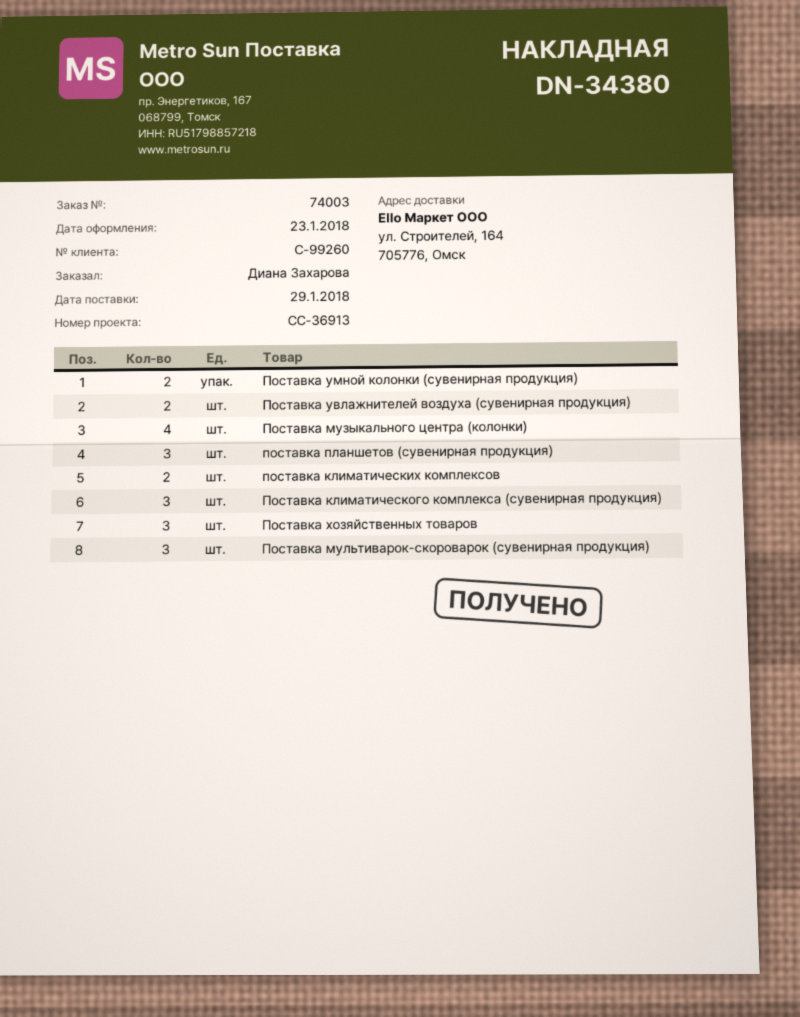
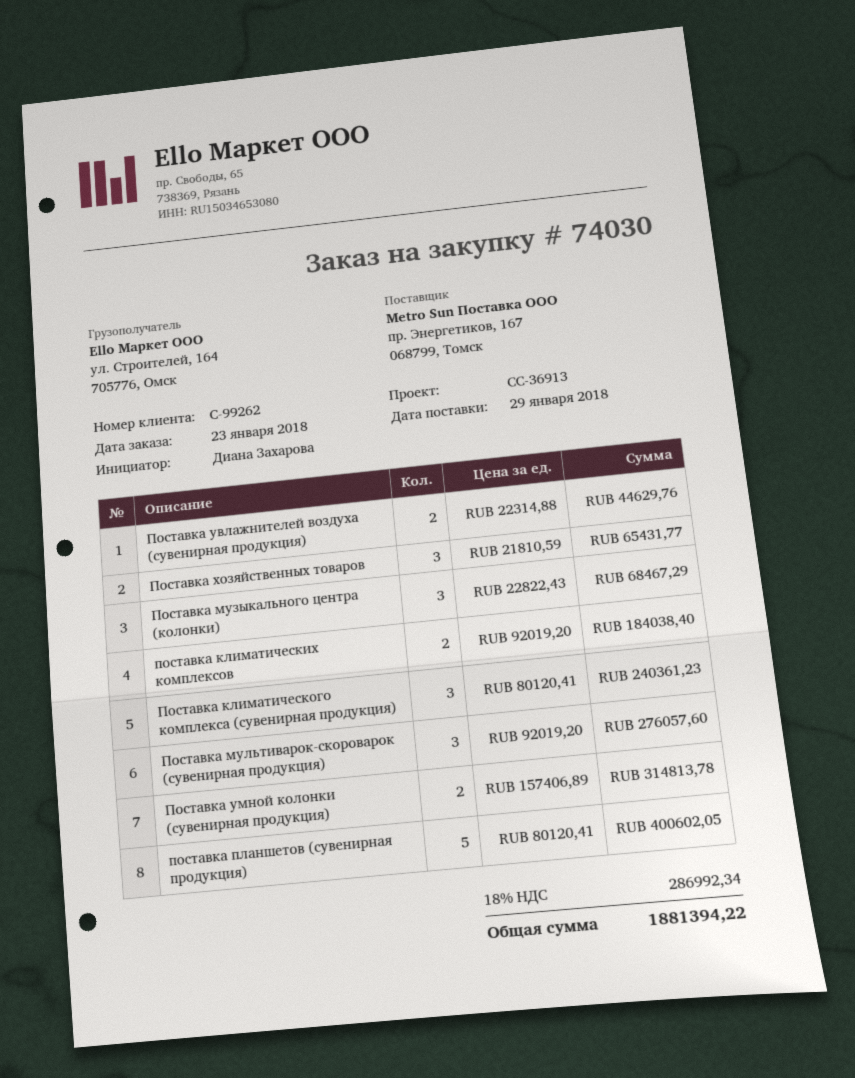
order number: 74003 -> 74030
customer number: C-99260 -> C-99262
Поставка музыкального центра (колонки): 4 -> 3
поставка планшетов (сувенирная продукция): 3 -> 5

